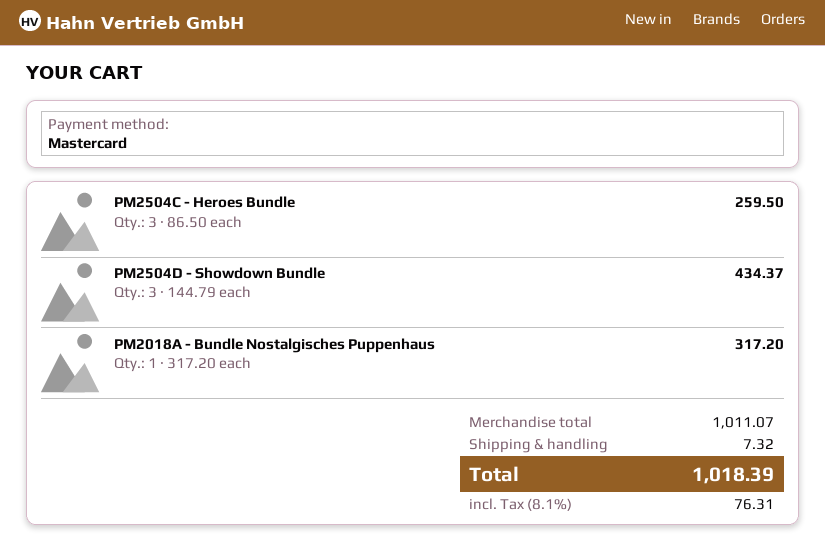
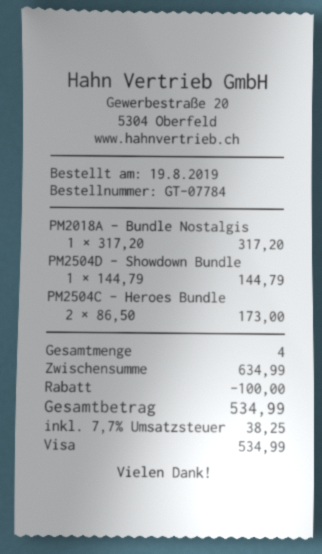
payment method: Mastercard -> Visa
PM2504C - Heroes Bundle: 3 x 86.50 = 259.50 -> 2 x 86.50 = 173.00
PM2504D - Showdown Bundle: 3 x 144.79 = 434.37 -> 1 x 144.79 = 144.79
subtotal: 1011.07 -> 634.99
discount: none -> 100.00
shipping: 7.32 -> none
tax: 8.1% = 76.31 -> 7.7% = 38.25
total: 1018.39 -> 534.99

